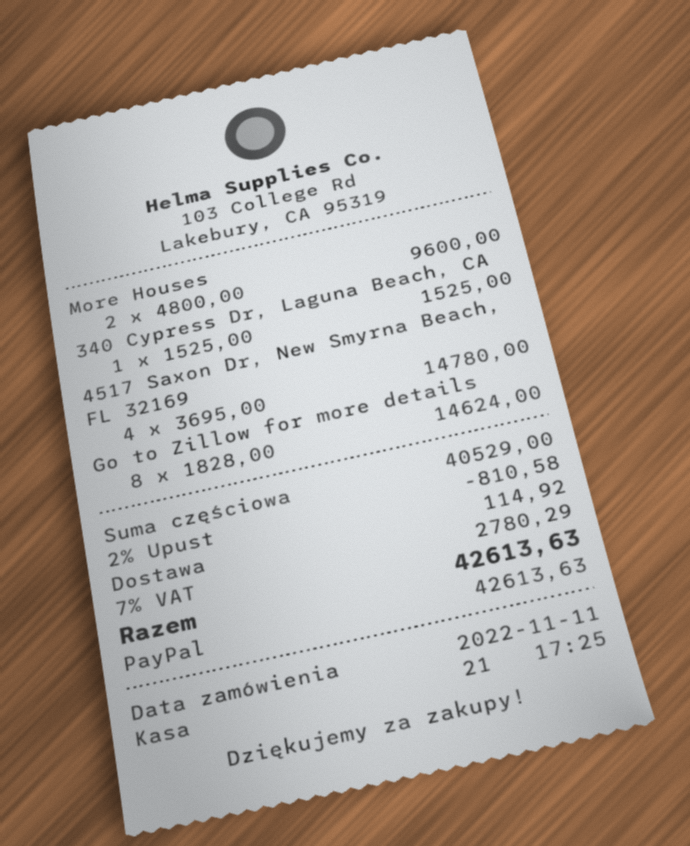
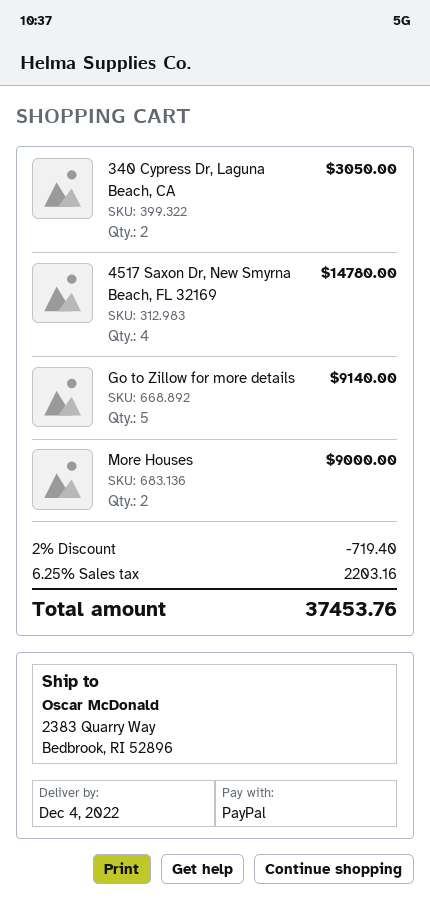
More Houses: 2 for 9600.00 -> 2 for 9000.00
340 Cypress Dr, Laguna Beach, CA: 1 for 1525.00 -> 2 for 3050.00
Go to Zillow for more details: 8 for 14624.00 -> 5 for 9140.00
discount: 2% = 810.58 -> 2% = 719.40
shipping: 114.92 -> none
tax: 7% = 2780.29 -> 6.25% = 2203.16
total: 42613.63 -> 37453.76

